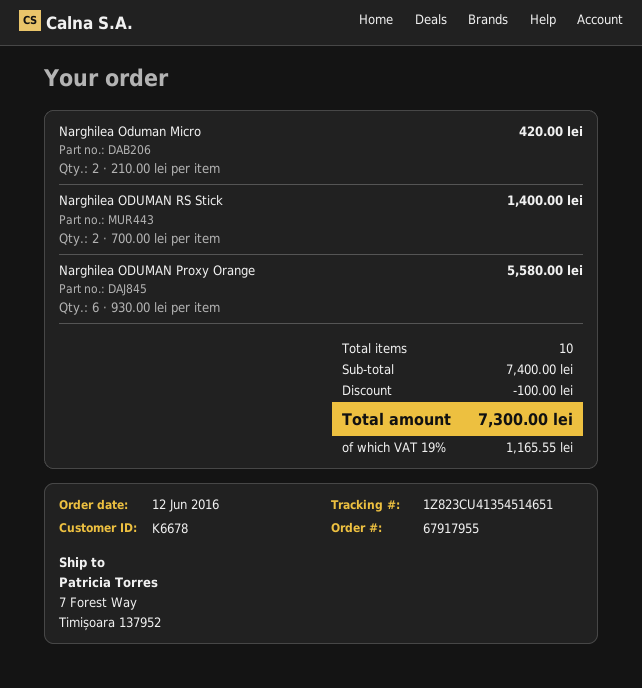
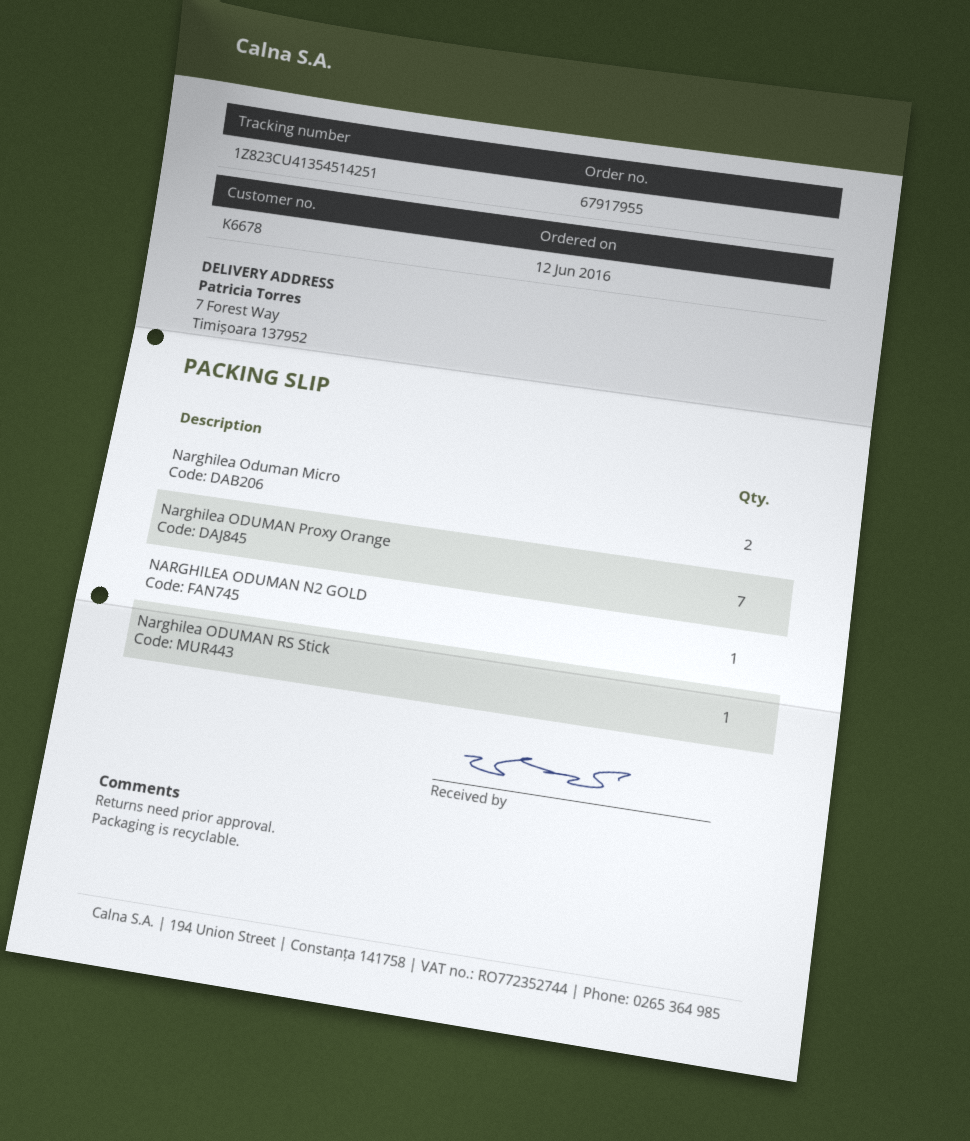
tracking number: 1Z823CU41354514651 -> 1Z823CU41354514251
Narghilea ODUMAN RS Stick: 2 -> 1
Narghilea ODUMAN Proxy Orange: 6 -> 7
NARGHILEA ODUMAN N2 GOLD: none -> 1

